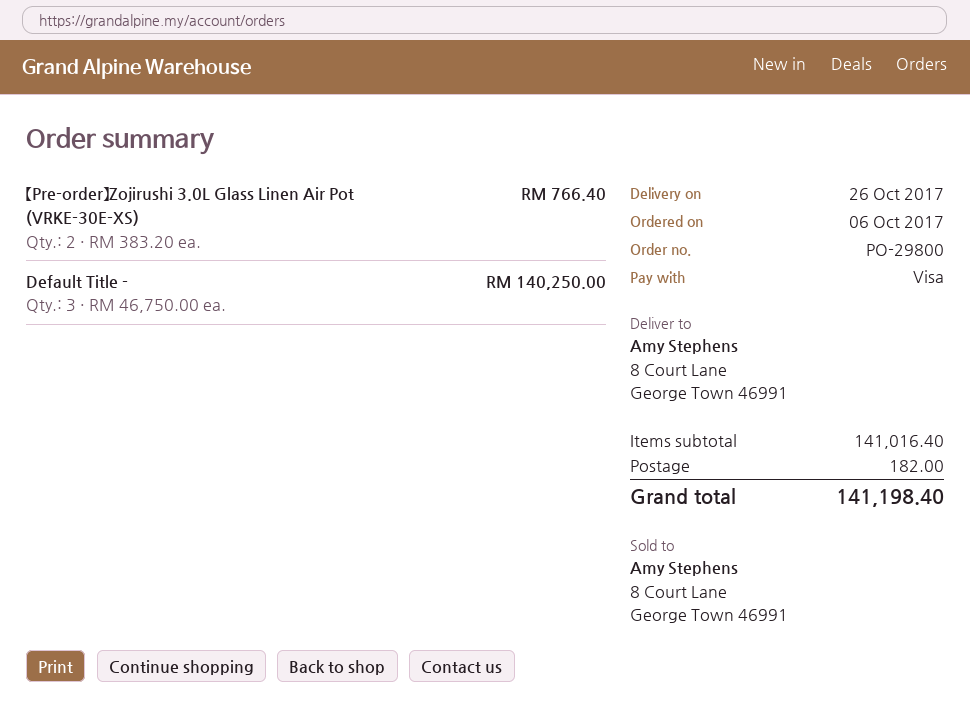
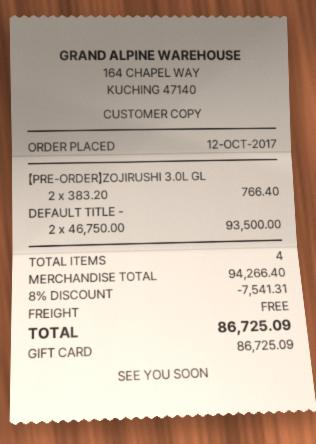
order date: 2017-10-06 -> 2017-10-12
payment method: Visa -> gift card
Default Title -: 3 x 46750.00 = 140250.00 -> 2 x 46750.00 = 93500.00
subtotal: 141016.40 -> 94266.40
discount: none -> 8% = 7541.31
shipping: 182.00 -> 0.00
total: 141198.40 -> 86725.09

